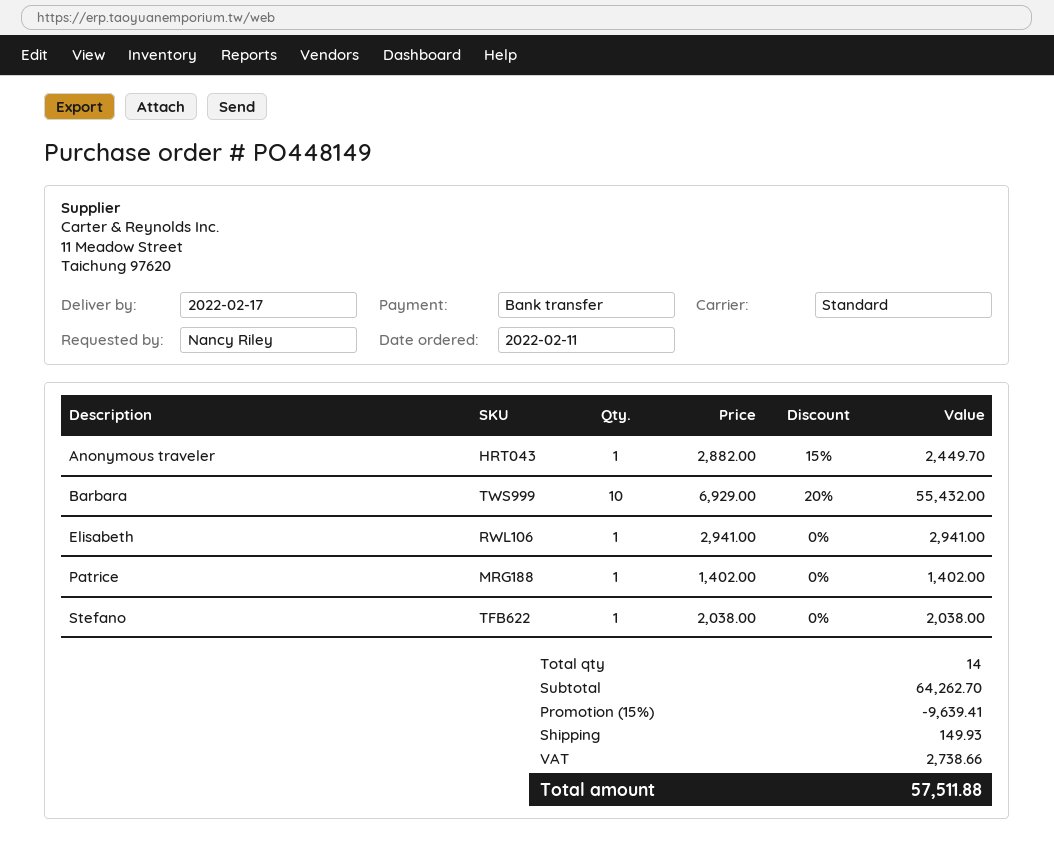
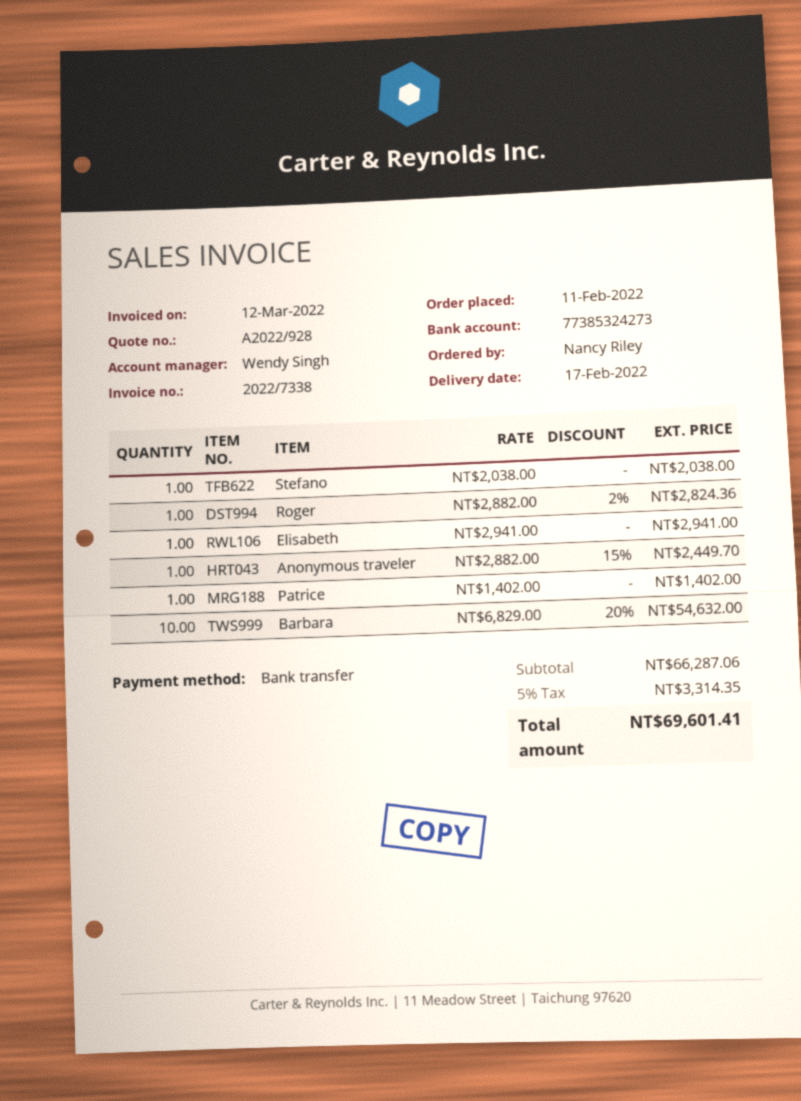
Barbara: 10 x 6929.00 - 20% = 55432.00 -> 10 x 6829.00 - 20% = 54632.00
Roger: none -> 1 x 2882.00 - 2% = 2824.36
subtotal: 64262.70 -> 66287.06
discount: 15% = 9639.41 -> none
shipping: 149.93 -> none
tax: 2738.66 -> 3314.35
total: 57511.88 -> 69601.41

